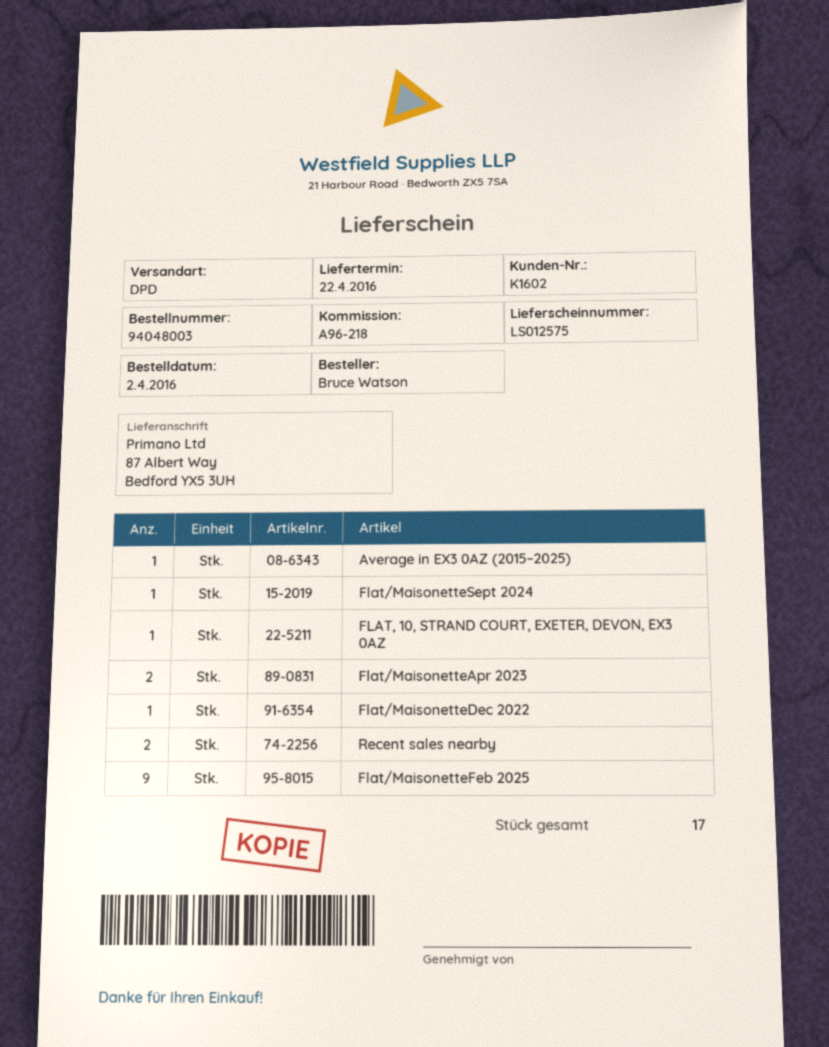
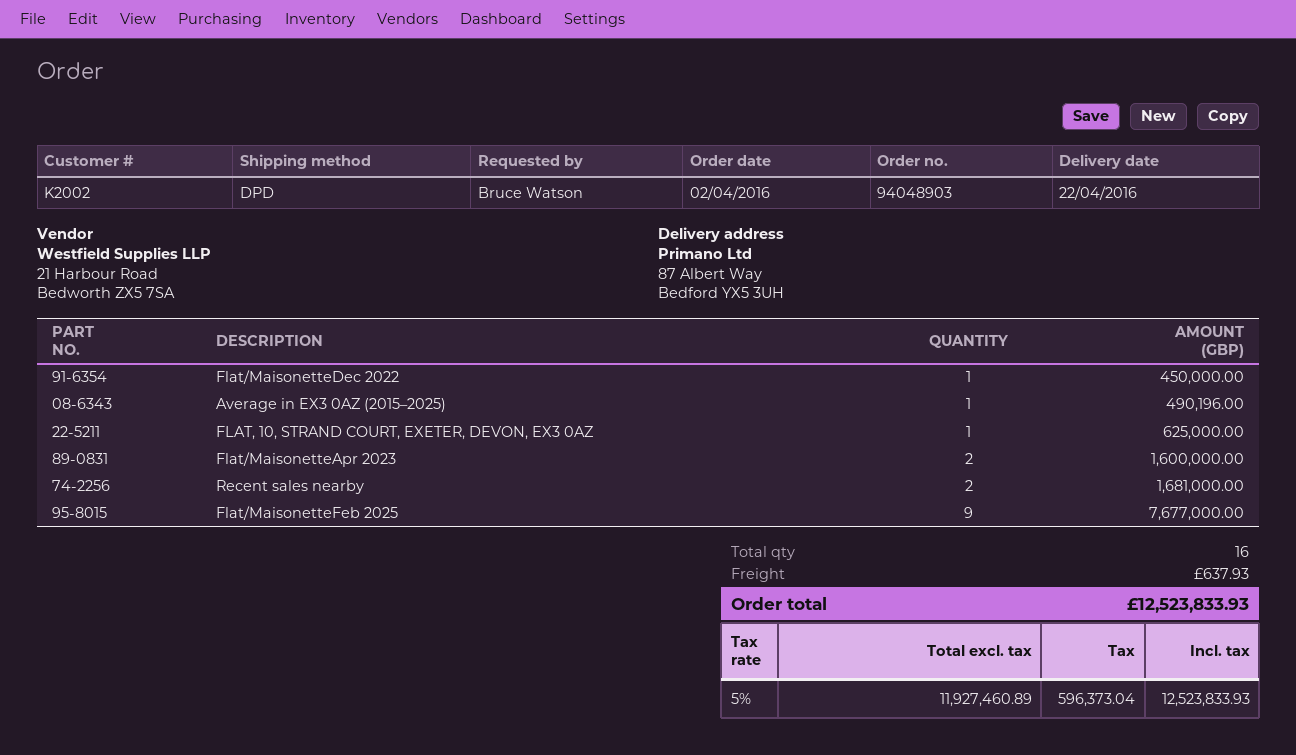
order number: 94048003 -> 94048903
customer number: K1602 -> K2002
Flat/MaisonetteSept 2024: 1 -> none
total quantity: 17 -> 16

